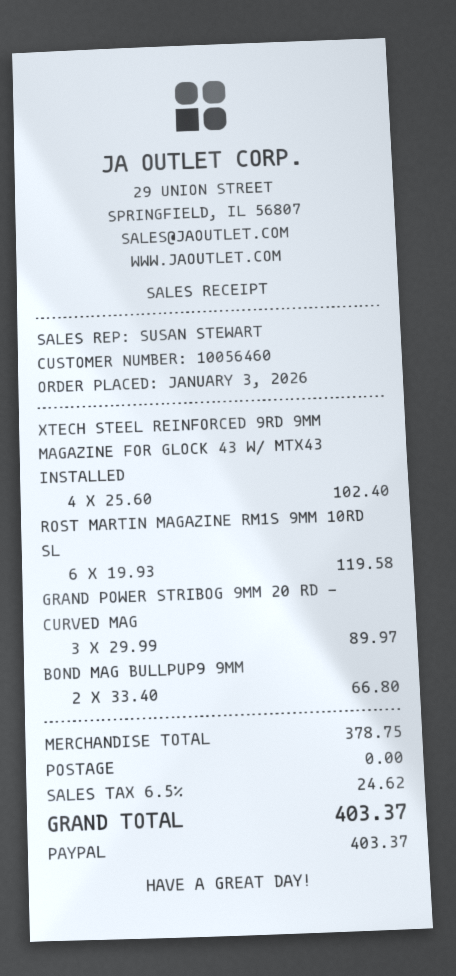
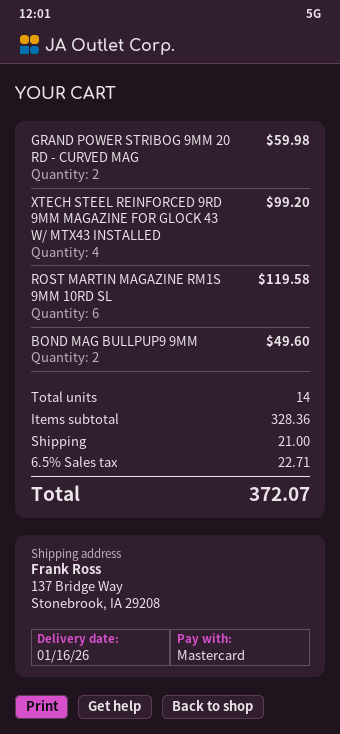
payment method: PayPal -> Mastercard
XTECH STEEL REINFORCED 9RD 9MM MAGAZINE FOR GLOCK 43 W/ MTX43 INSTALLED: 4 for 102.40 -> 4 for 99.20
GRAND POWER STRIBOG 9MM 20 RD - CURVED MAG: 3 for 89.97 -> 2 for 59.98
BOND MAG BULLPUP9 9MM: 2 for 66.80 -> 2 for 49.60
subtotal: 378.75 -> 328.36
shipping: 0.00 -> 21.00
tax: 6.5% = 24.62 -> 6.5% = 22.71
total: 403.37 -> 372.07

